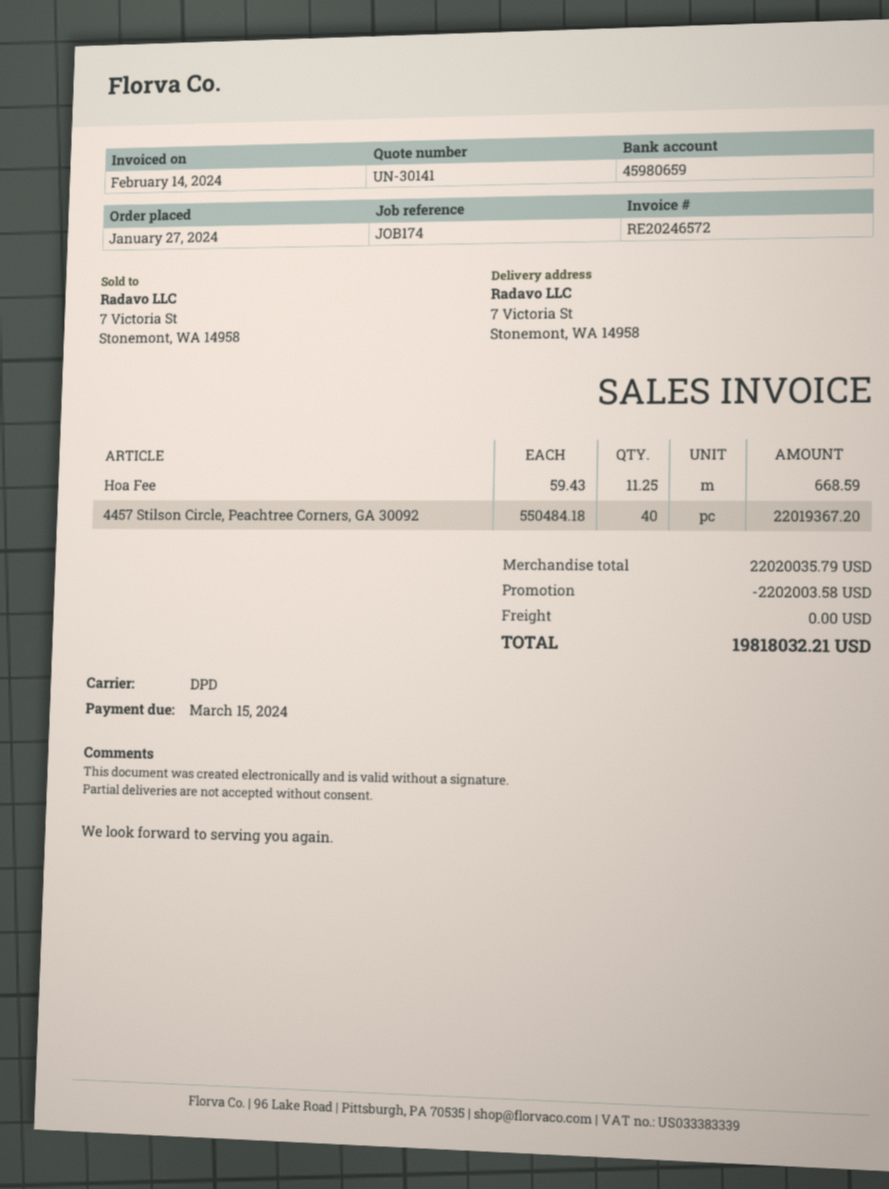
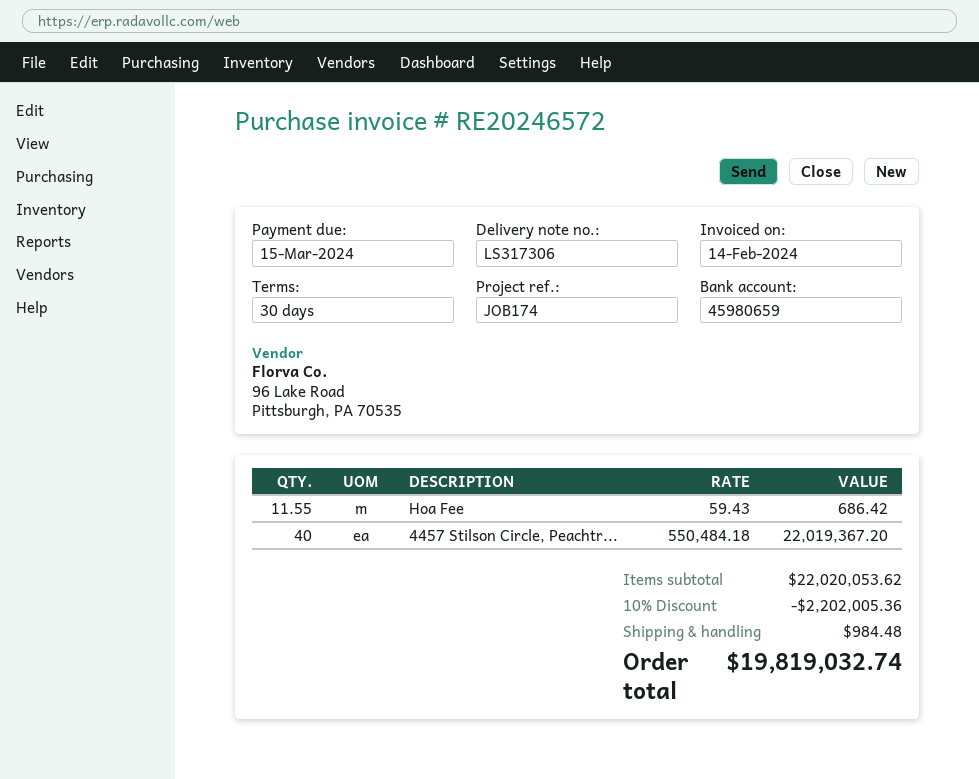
Hoa Fee: 11.25 x 59.43 = 668.59 -> 11.55 x 59.43 = 686.42
subtotal: 22020035.79 -> 22020053.62
discount: 2202003.58 -> 2202005.36
shipping: 0.00 -> 984.48
total: 19818032.21 -> 19819032.74

